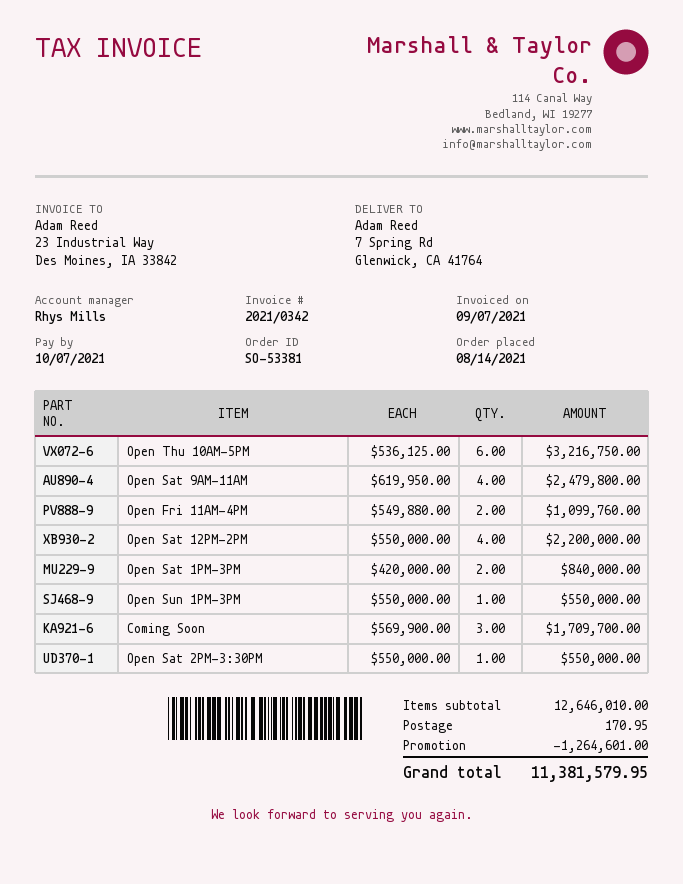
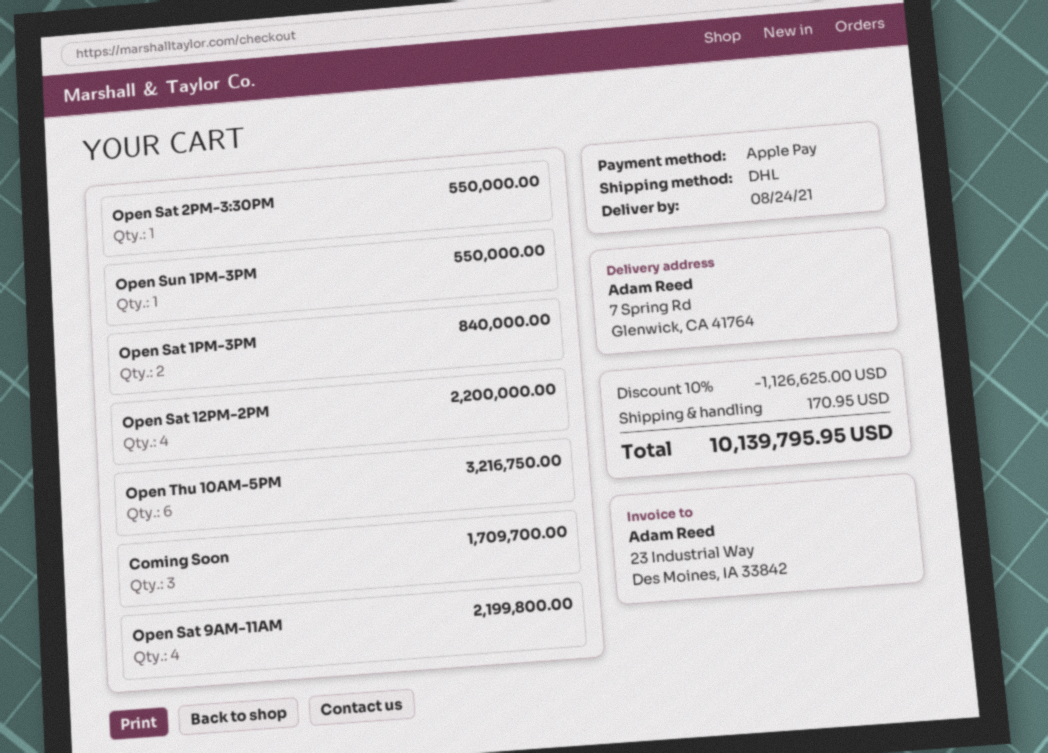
Open Sat 9AM-11AM: 4 for 2479800.00 -> 4 for 2199800.00
Open Fri 11AM-4PM: 2 for 1099760.00 -> none
discount: 1264601.00 -> 1126625.00
total: 11381579.95 -> 10139795.95

